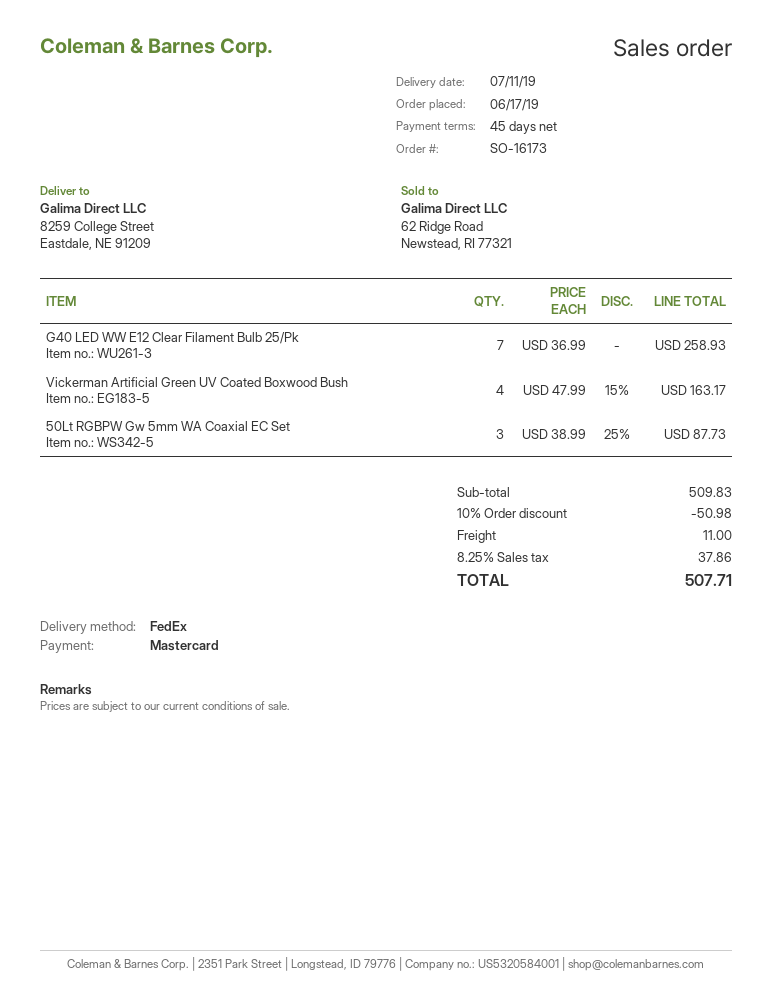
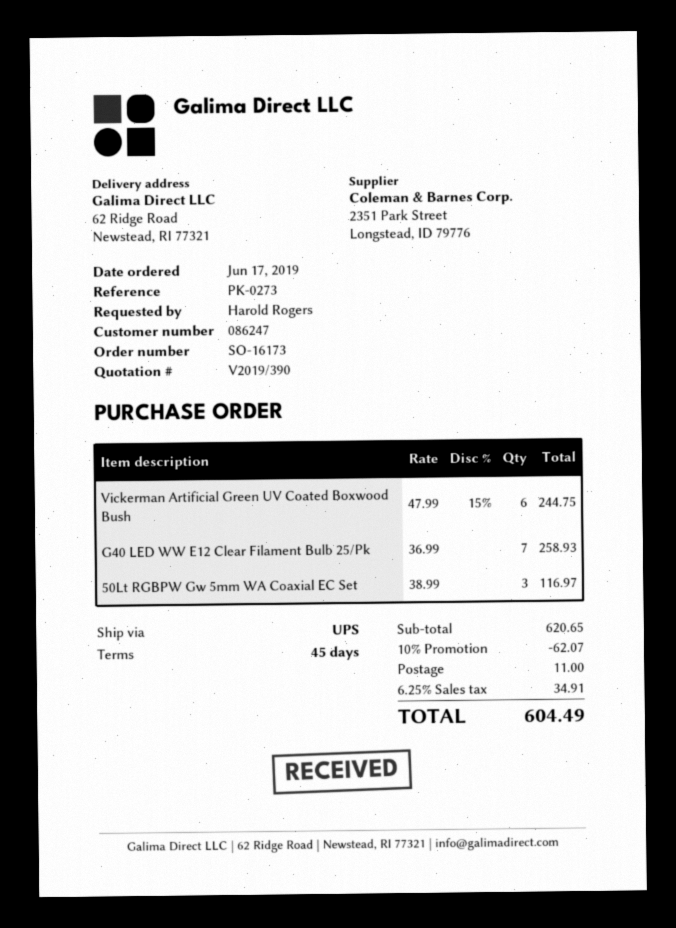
shipping method: FedEx -> UPS
ship to: 8259 College Street, Eastdale, NE 91209 -> 62 Ridge Road, Newstead, RI 77321
Vickerman Artificial Green UV Coated Boxwood Bush: 4 x 47.99 - 15% = 163.17 -> 6 x 47.99 - 15% = 244.75
50Lt RGBPW Gw 5mm WA Coaxial EC Set: 3 x 38.99 - 25% = 87.73 -> 3 x 38.99 = 116.97
subtotal: 509.83 -> 620.65
discount: 10% = 50.98 -> 10% = 62.07
tax: 8.25% = 37.86 -> 6.25% = 34.91
total: 507.71 -> 604.49

